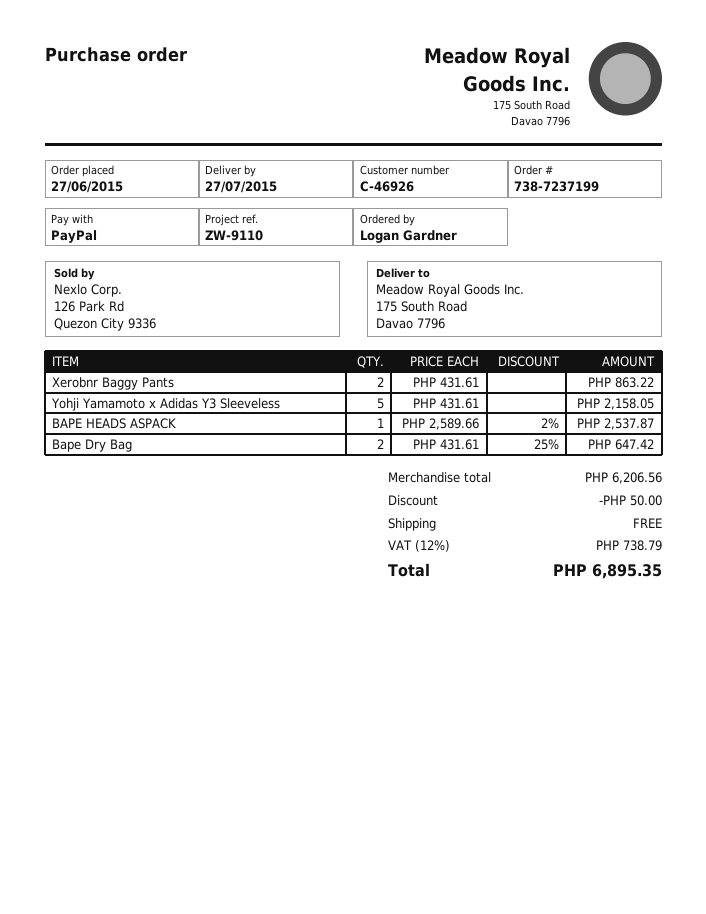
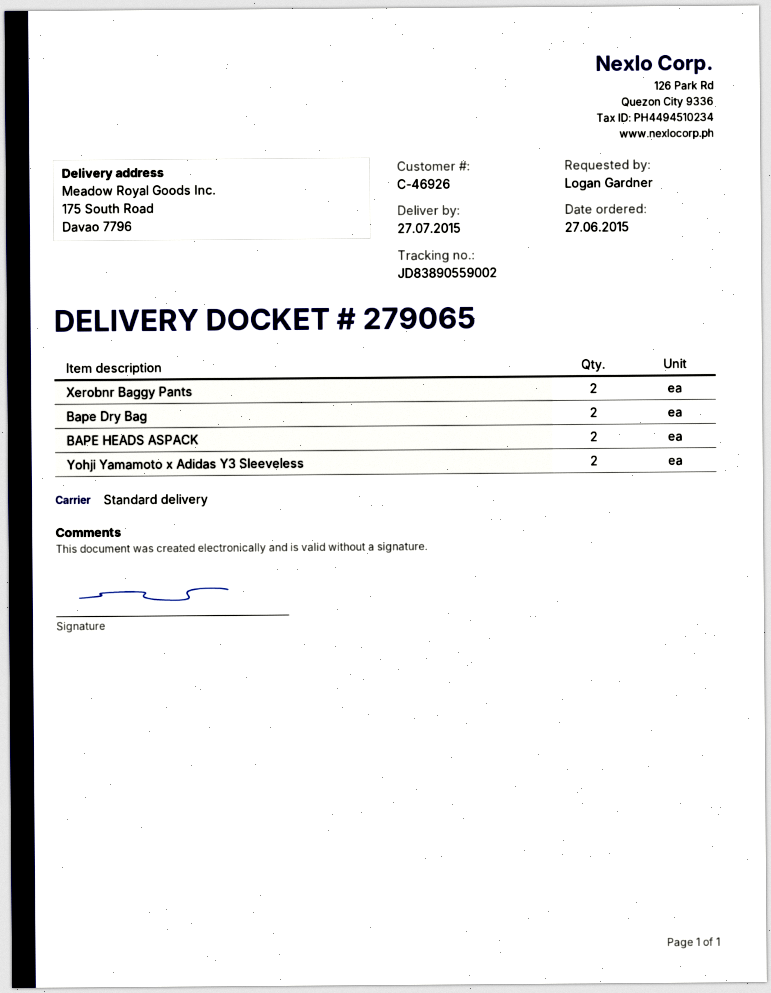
Yohji Yamamoto x Adidas Y3 Sleeveless: 5 -> 2
BAPE HEADS ASPACK: 1 -> 2

